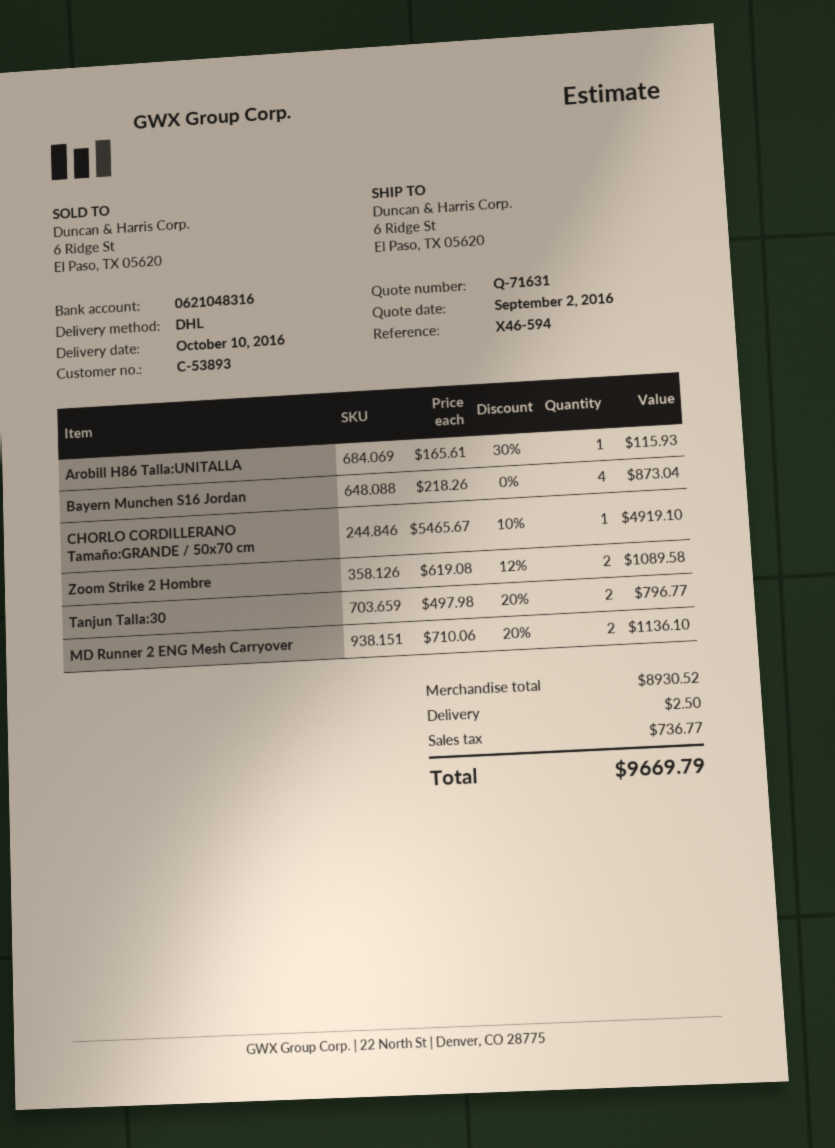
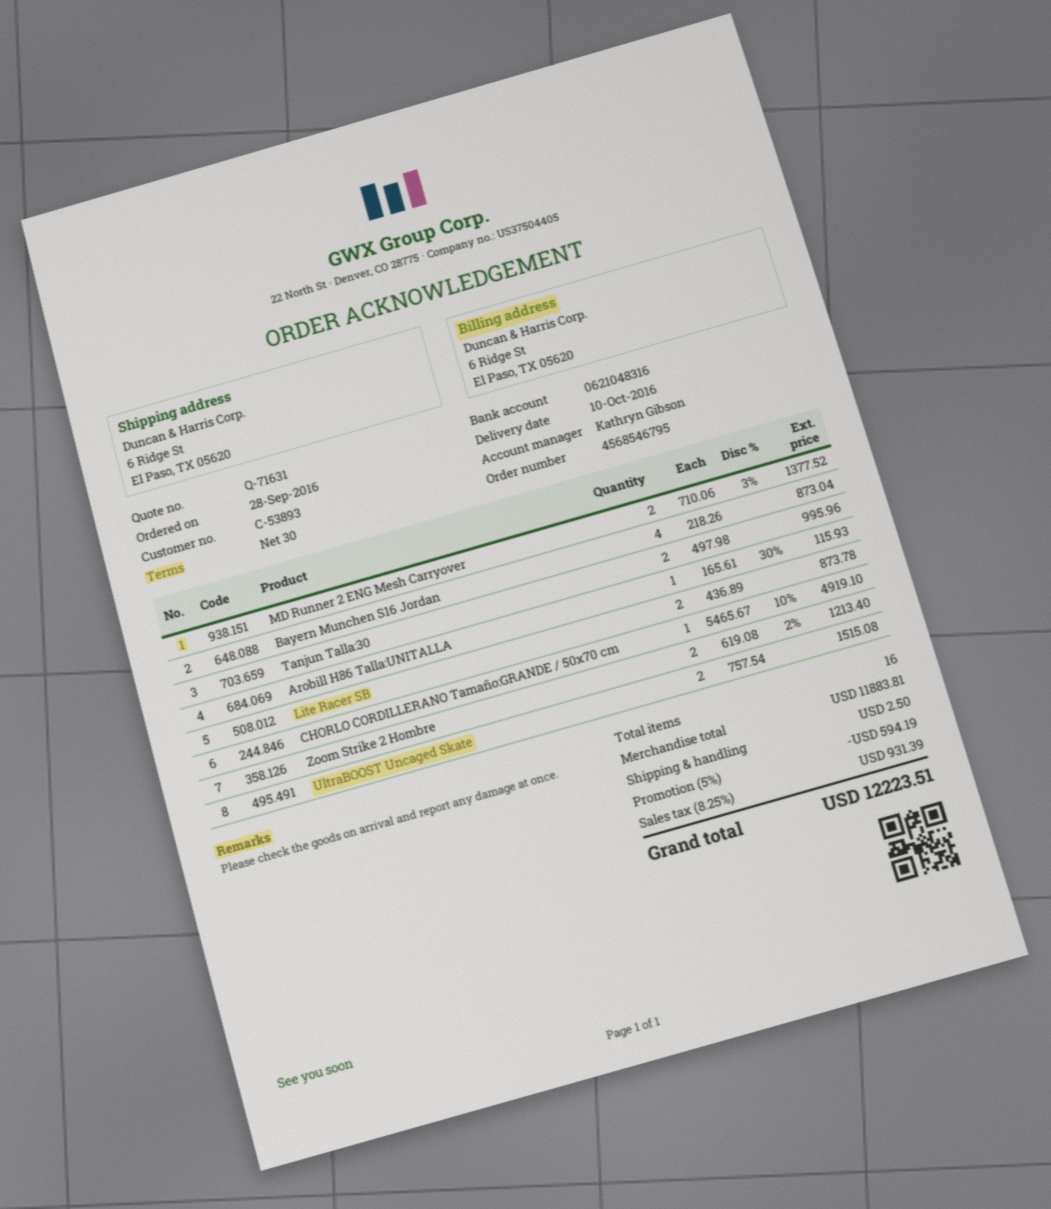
Zoom Strike 2 Hombre: 2 x 619.08 - 12% = 1089.58 -> 2 x 619.08 - 2% = 1213.40
Tanjun Talla:30: 2 x 497.98 - 20% = 796.77 -> 2 x 497.98 = 995.96
MD Runner 2 ENG Mesh Carryover: 2 x 710.06 - 20% = 1136.10 -> 2 x 710.06 - 3% = 1377.52
Lite Racer SB: none -> 2 x 436.89 = 873.78
UltraBOOST Uncaged Skate: none -> 2 x 757.54 = 1515.08
subtotal: 8930.52 -> 11883.81
discount: none -> 5% = 594.19
tax: 736.77 -> 931.39
total: 9669.79 -> 12223.51

